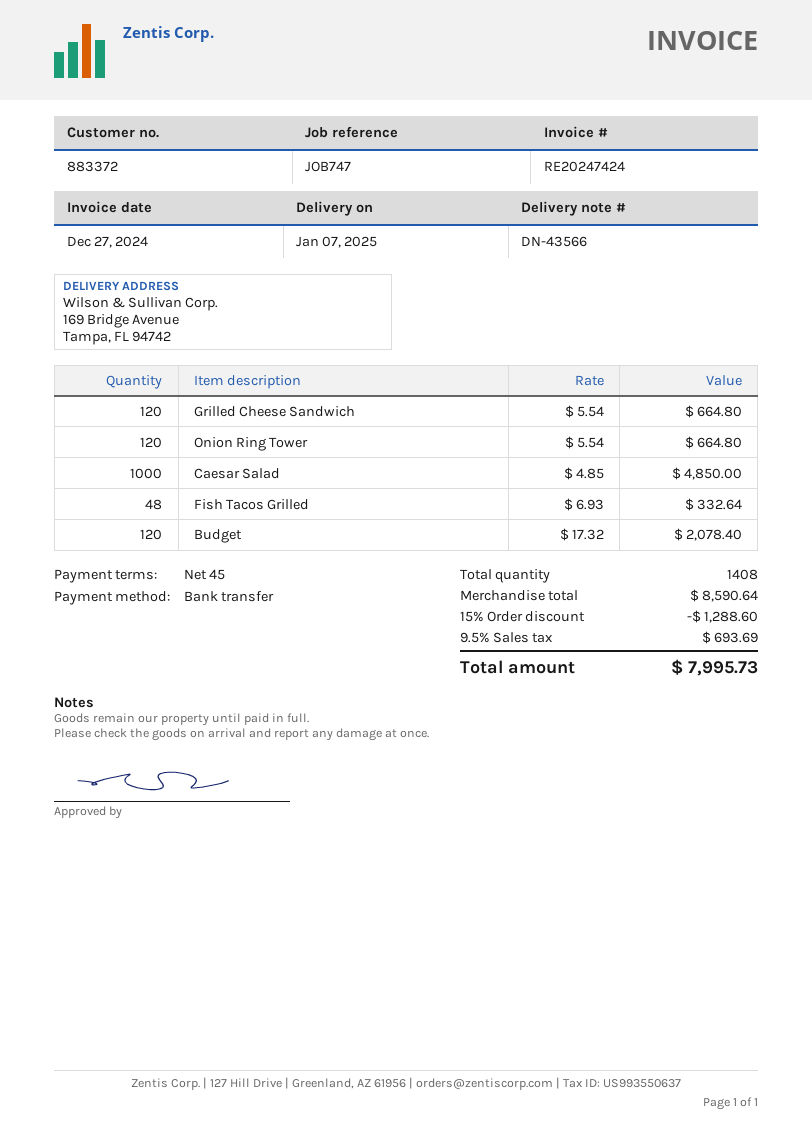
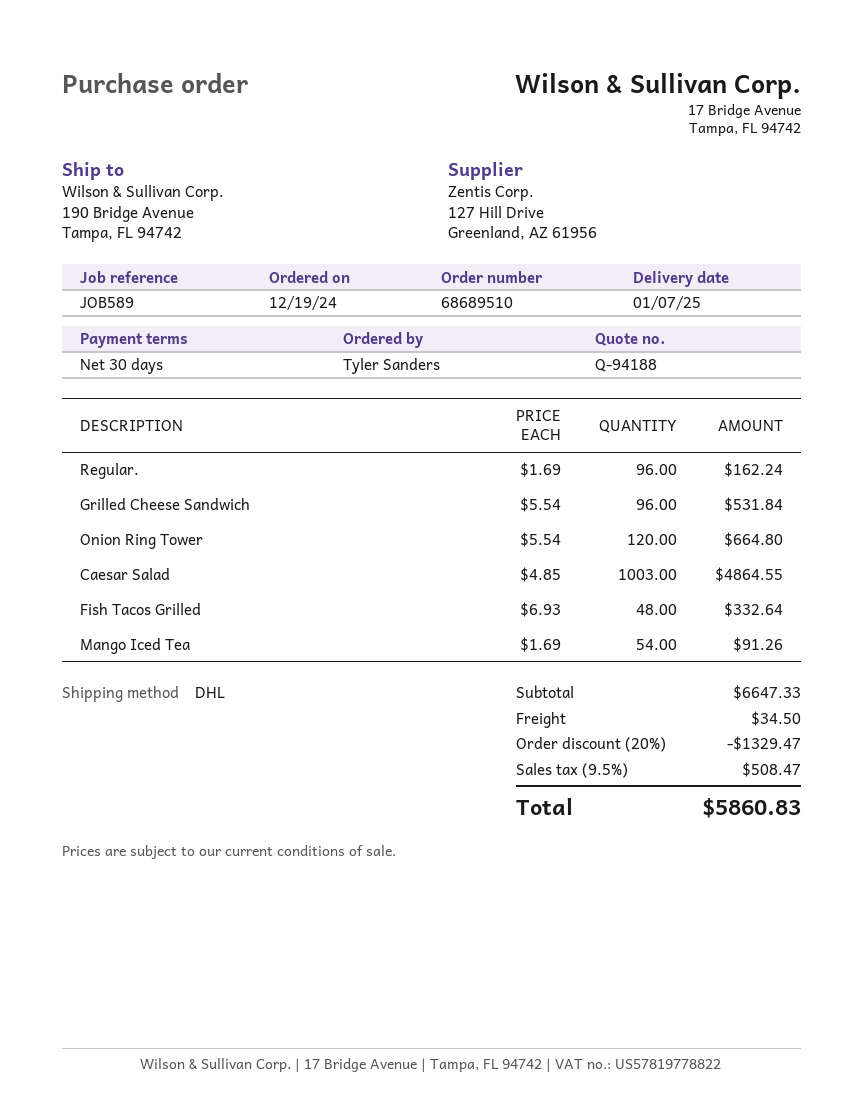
payment terms: 45 days -> 30 days
reference: JOB747 -> JOB589
ship to: 169 Bridge Avenue, Tampa, FL 94742 -> 190 Bridge Avenue, Tampa, FL 94742
Grilled Cheese Sandwich: 120 x 5.54 = 664.80 -> 96 x 5.54 = 531.84
Caesar Salad: 1000 x 4.85 = 4850.00 -> 1003 x 4.85 = 4864.55
Budget: 120 x 17.32 = 2078.40 -> none
Regular.: none -> 96 x 1.69 = 162.24
Mango Iced Tea: none -> 54 x 1.69 = 91.26
subtotal: 8590.64 -> 6647.33
discount: 15% = 1288.60 -> 20% = 1329.47
shipping: none -> 34.50
tax: 9.5% = 693.69 -> 9.5% = 508.47
total: 7995.73 -> 5860.83

